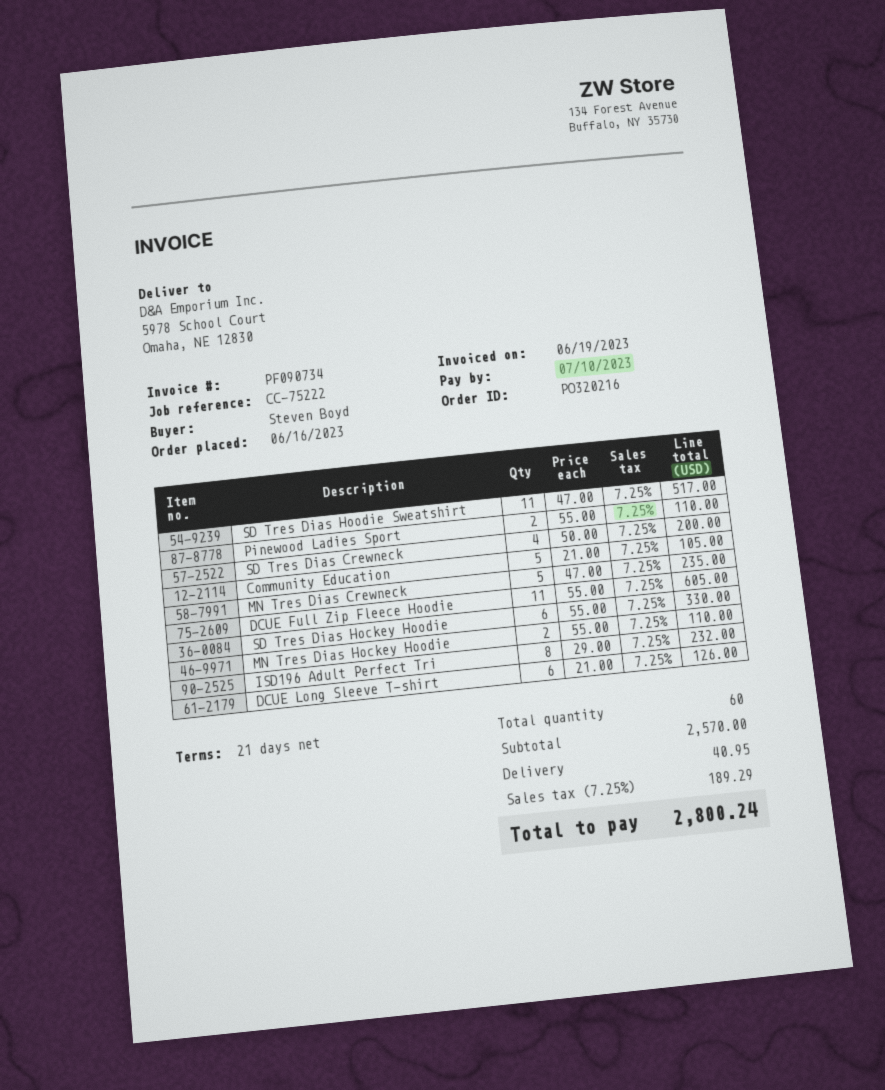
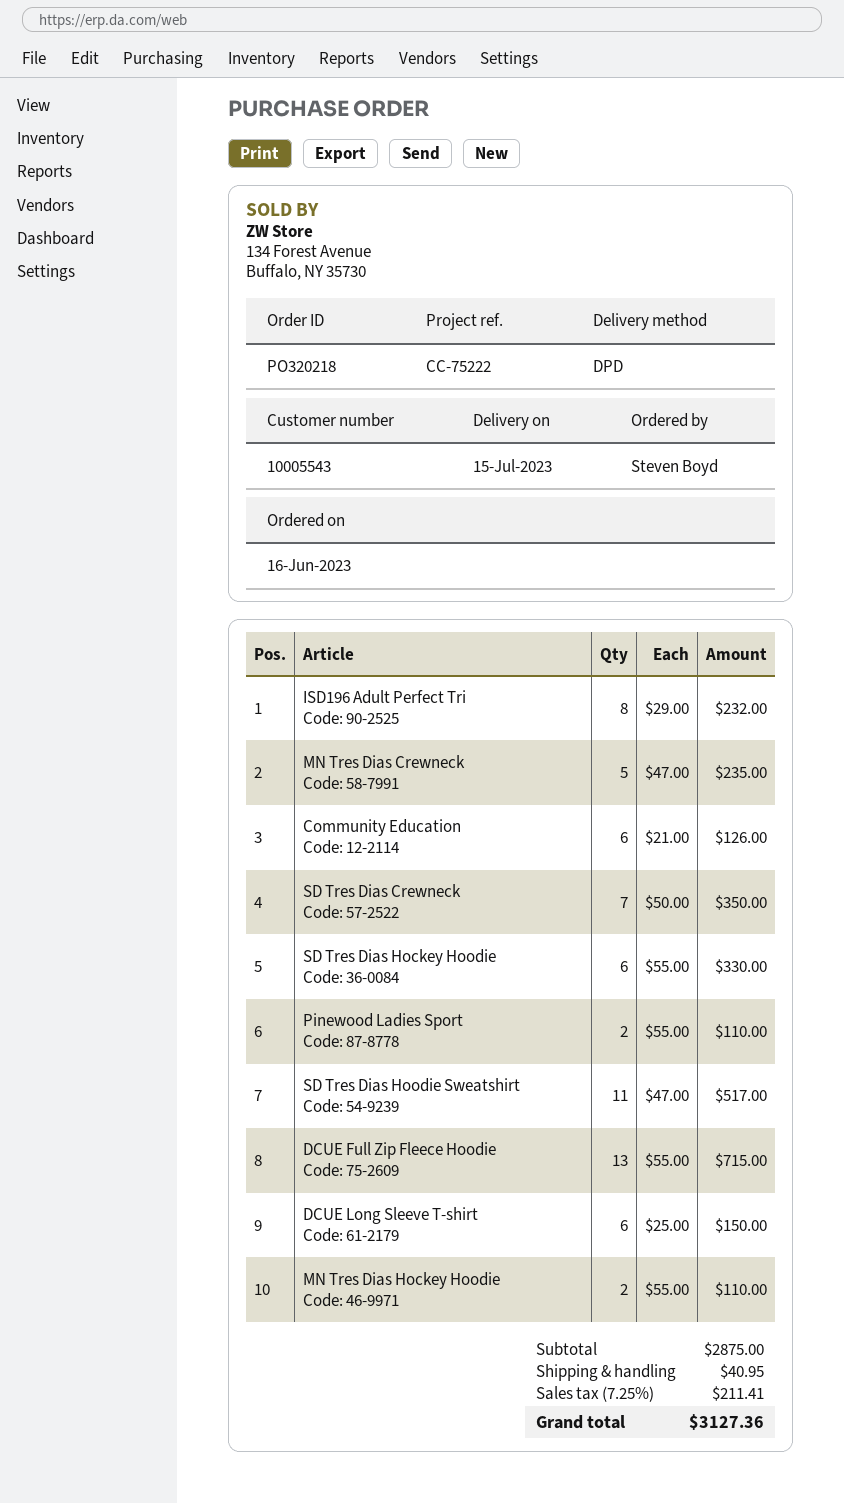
order number: PO320216 -> PO320218
SD Tres Dias Crewneck: 4 x 50.00 = 200.00 -> 7 x 50.00 = 350.00
Community Education: 5 x 21.00 = 105.00 -> 6 x 21.00 = 126.00
DCUE Full Zip Fleece Hoodie: 11 x 55.00 = 605.00 -> 13 x 55.00 = 715.00
DCUE Long Sleeve T-shirt: 6 x 21.00 = 126.00 -> 6 x 25.00 = 150.00
subtotal: 2570.00 -> 2875.00
tax: 7.25% = 189.29 -> 7.25% = 211.41
total: 2800.24 -> 3127.36

